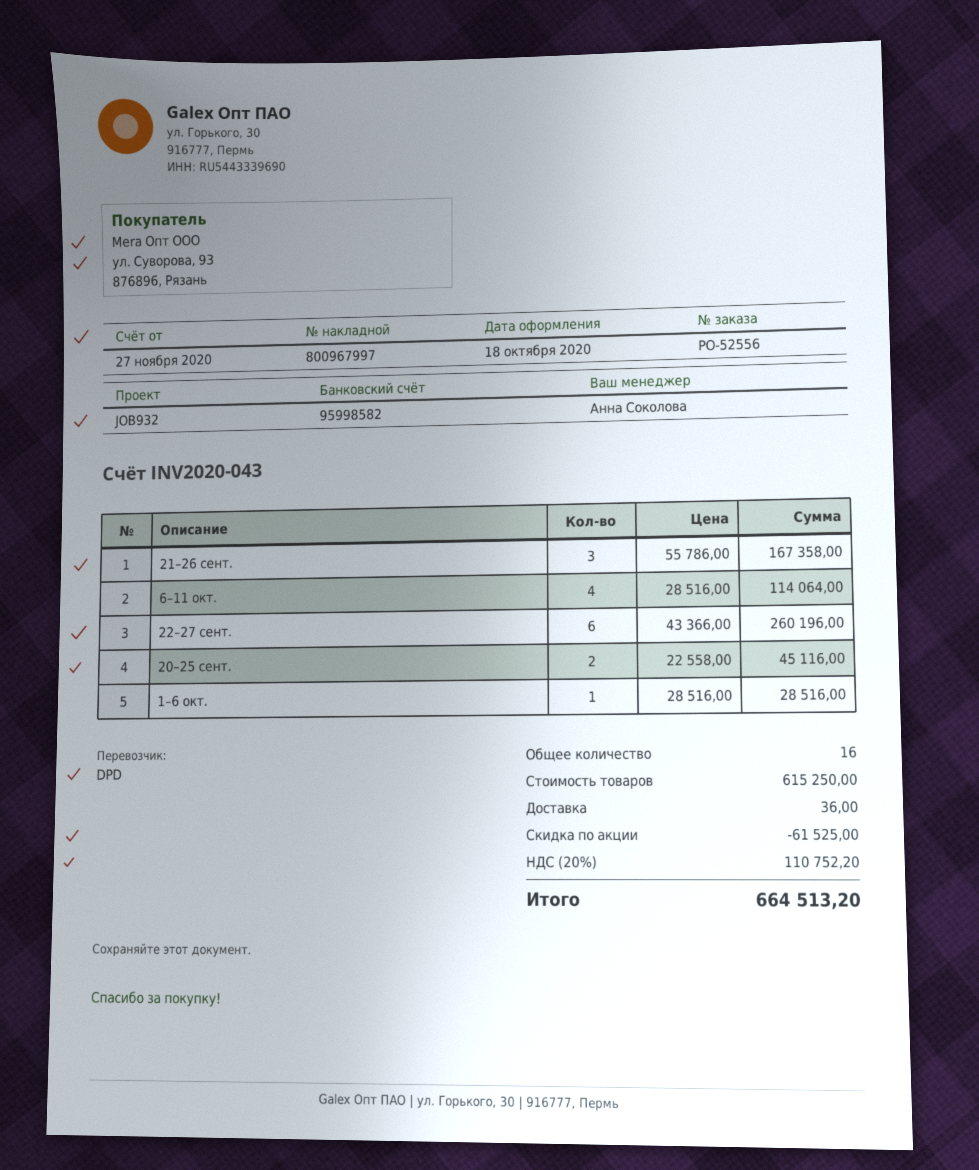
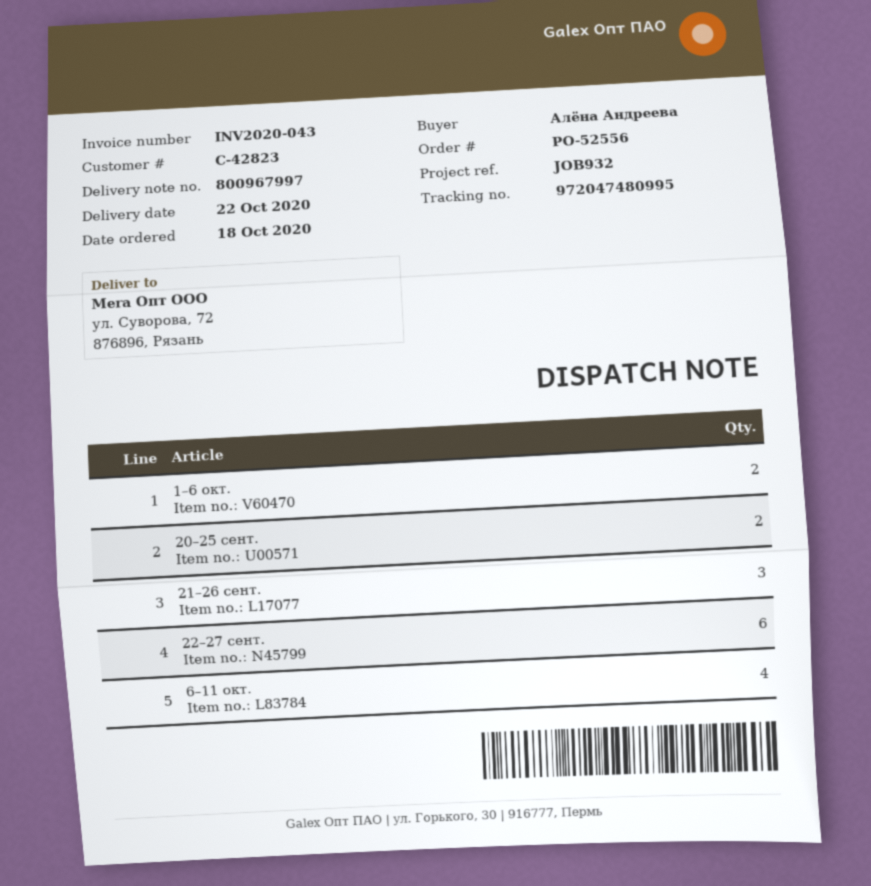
1–6 окт.: 1 -> 2

